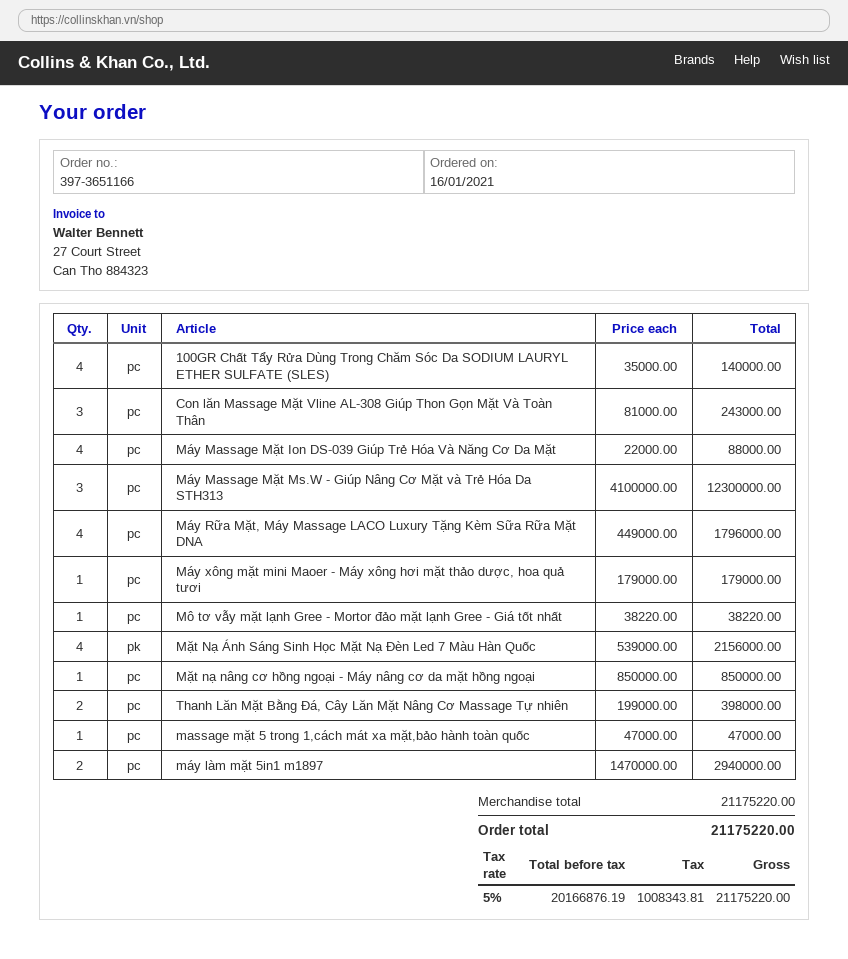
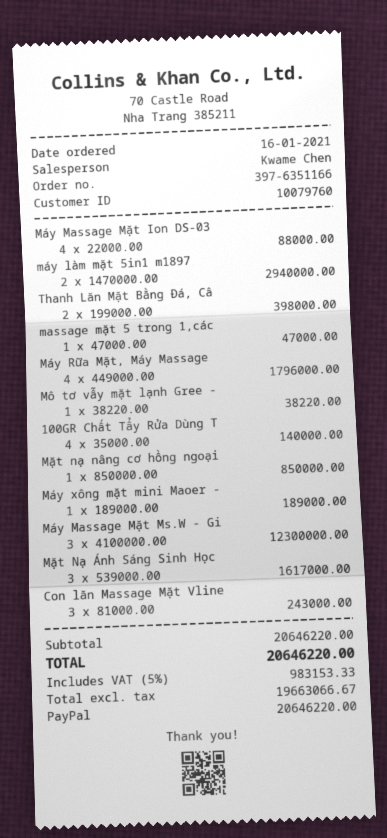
order number: 397-3651166 -> 397-6351166
Máy xông mặt mini Maoer - Máy xông hơi mặt thảo dược, hoa quả tươi: 1 x 179000.00 = 179000.00 -> 1 x 189000.00 = 189000.00
Mặt Nạ Ánh Sáng Sinh Học Mặt Nạ Đèn Led 7 Màu Hàn Quốc: 4 x 539000.00 = 2156000.00 -> 3 x 539000.00 = 1617000.00
subtotal: 21175220.00 -> 20646220.00
net: 20166876.19 -> 19663066.67
tax: 5% = 1008343.81 -> 5% = 983153.33
total: 21175220.00 -> 20646220.00

